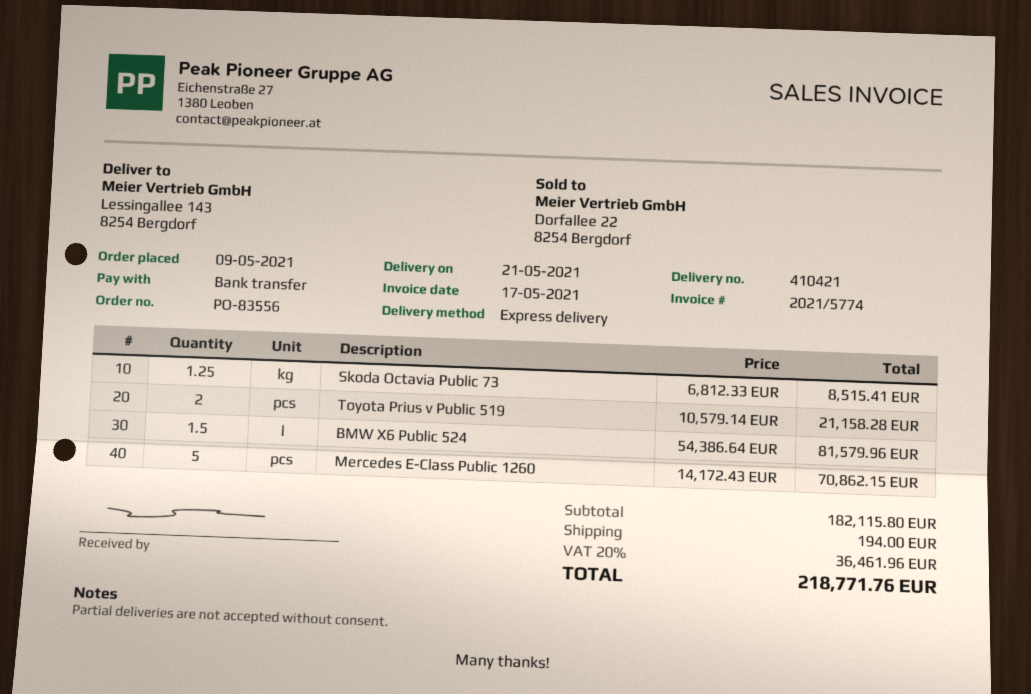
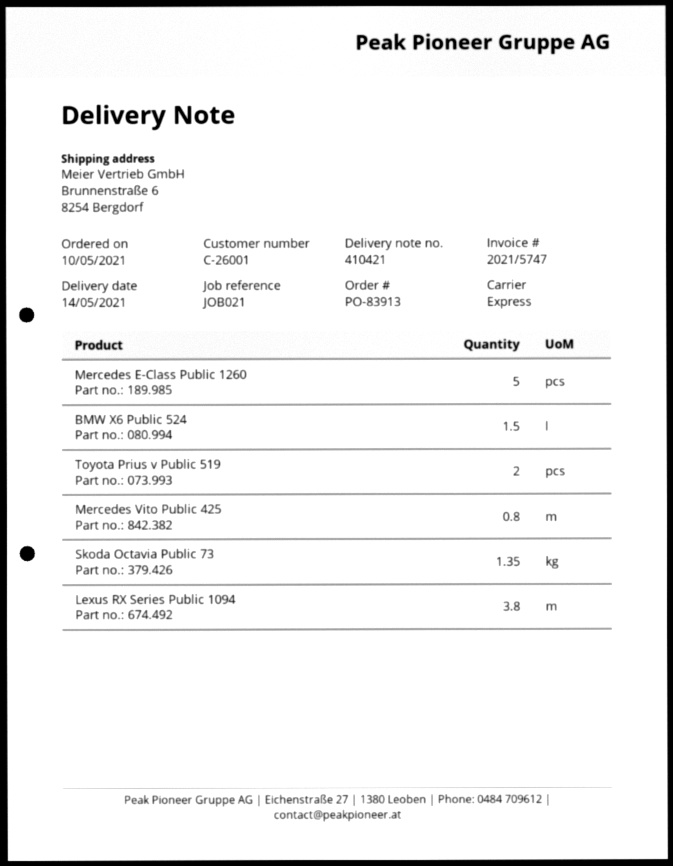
order number: PO-83556 -> PO-83913
order date: 2021-05-09 -> 2021-05-10
delivery date: 2021-05-21 -> 2021-05-14
invoice number: 2021/5774 -> 2021/5747
ship to: Lessingallee 143, 8254 Bergdorf -> Brunnenstraße 6, 8254 Bergdorf
Skoda Octavia Public 73: 1.25 -> 1.35
Mercedes Vito Public 425: none -> 0.8
Lexus RX Series Public 1094: none -> 3.8

